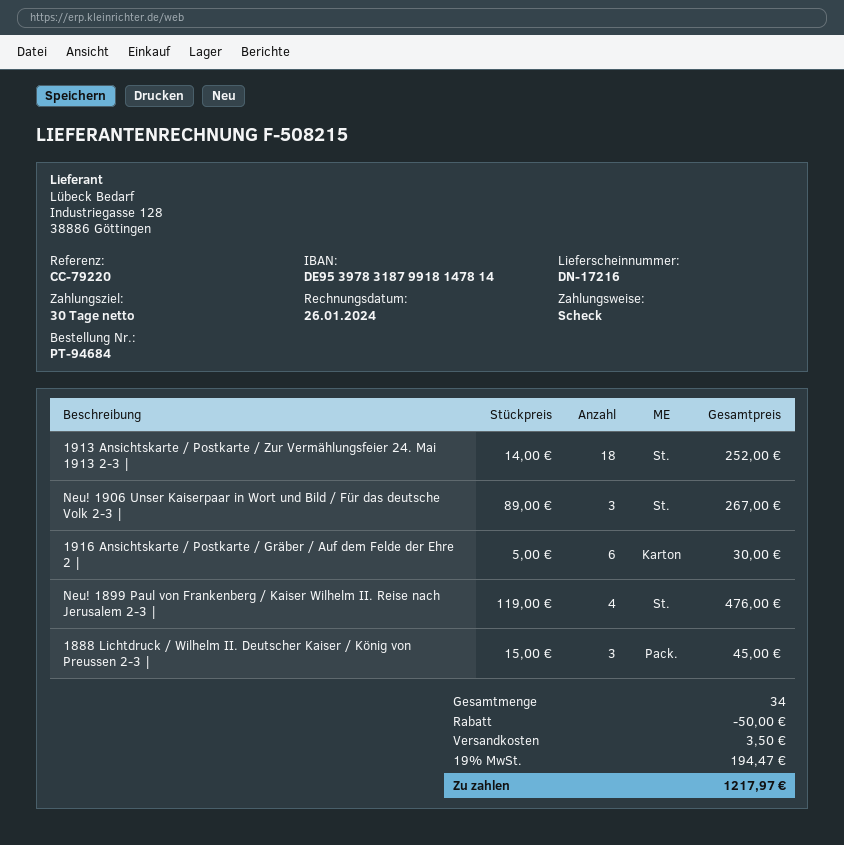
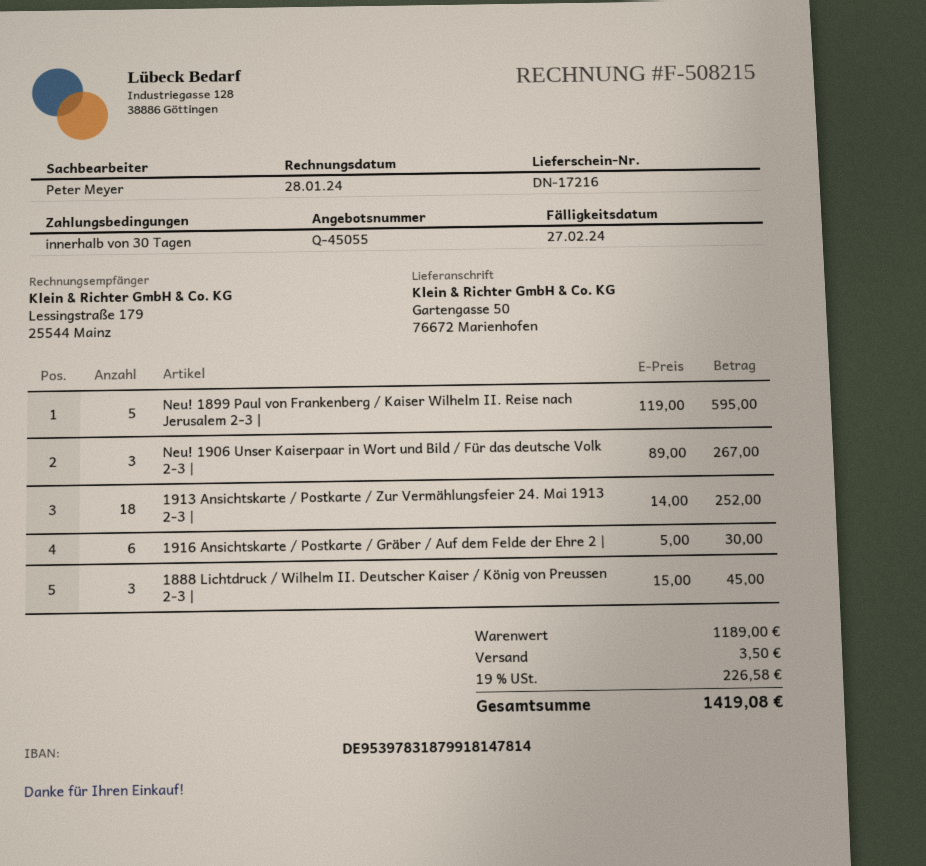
invoice date: 2024-01-26 -> 2024-01-28
Neu! 1899 Paul von Frankenberg / Kaiser Wilhelm II. Reise nach Jerusalem 2-3 |: 4 x 119.00 = 476.00 -> 5 x 119.00 = 595.00
discount: 50.00 -> none
tax: 19% = 194.47 -> 19% = 226.58
total: 1217.97 -> 1419.08

